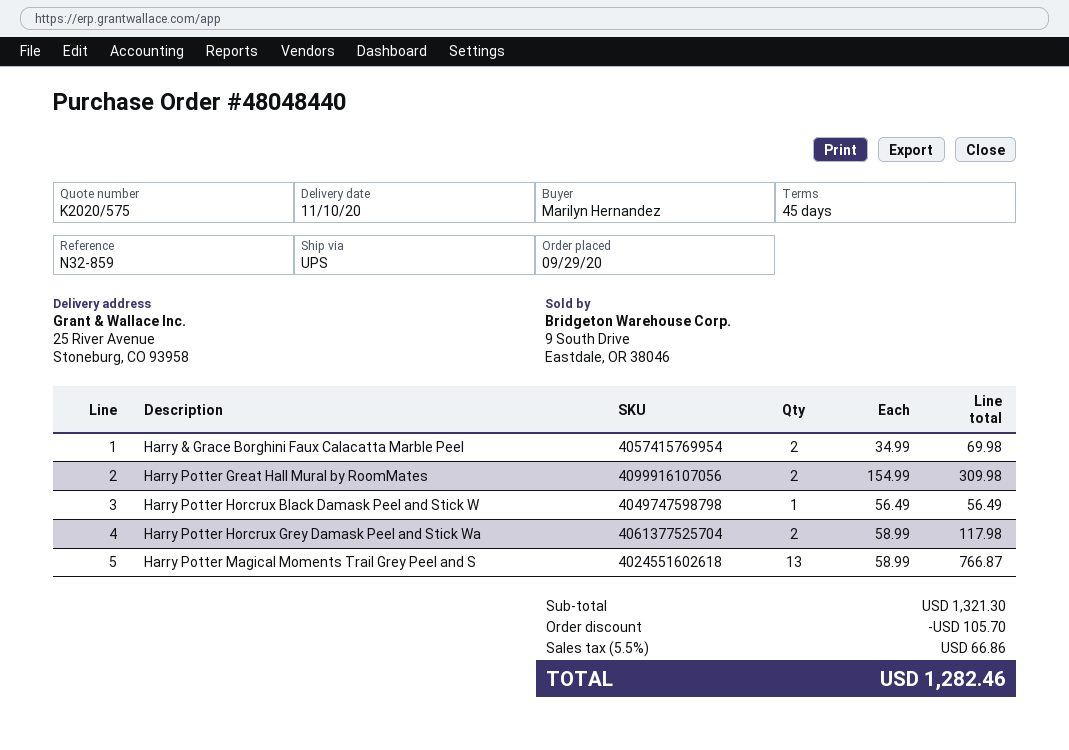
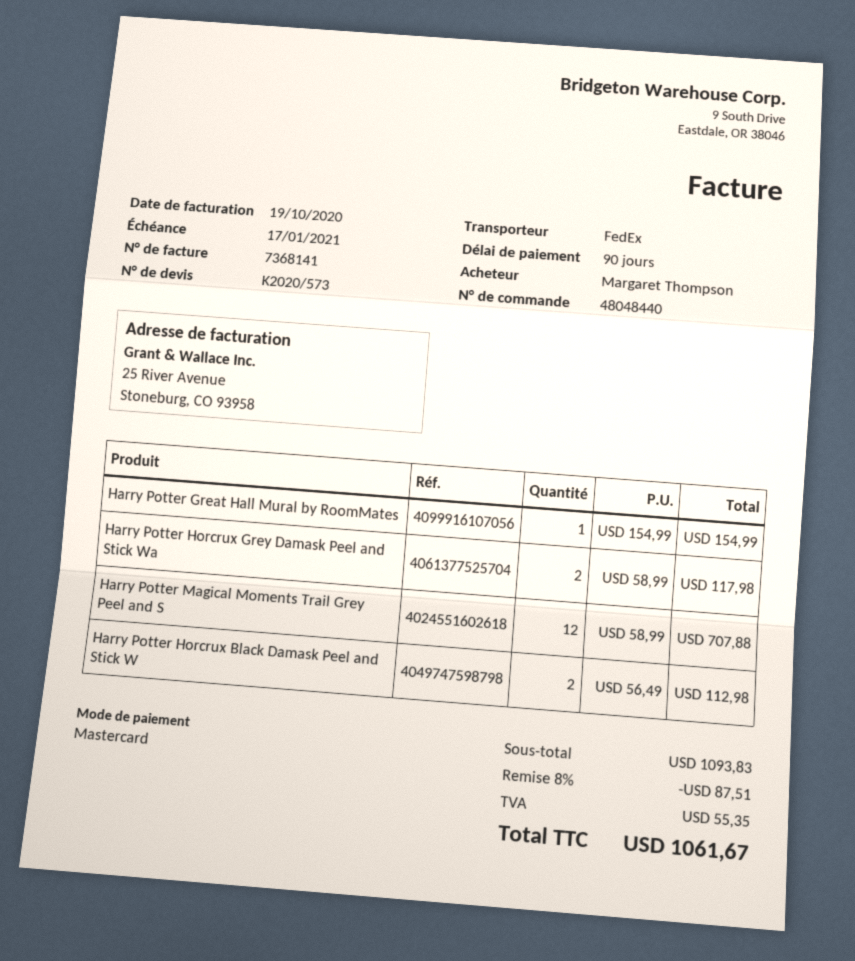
quote number: K2020/575 -> K2020/573
payment terms: 45 days -> 90 days
ordered by: Marilyn Hernandez -> Margaret Thompson
shipping method: UPS -> FedEx
Harry & Grace Borghini Faux Calacatta Marble Peel: 2 x 34.99 = 69.98 -> none
Harry Potter Great Hall Mural by RoomMates: 2 x 154.99 = 309.98 -> 1 x 154.99 = 154.99
Harry Potter Horcrux Black Damask Peel and Stick W: 1 x 56.49 = 56.49 -> 2 x 56.49 = 112.98
Harry Potter Magical Moments Trail Grey Peel and S: 13 x 58.99 = 766.87 -> 12 x 58.99 = 707.88
subtotal: 1321.30 -> 1093.83
discount: 105.70 -> 87.51
tax: 66.86 -> 55.35
total: 1282.46 -> 1061.67

